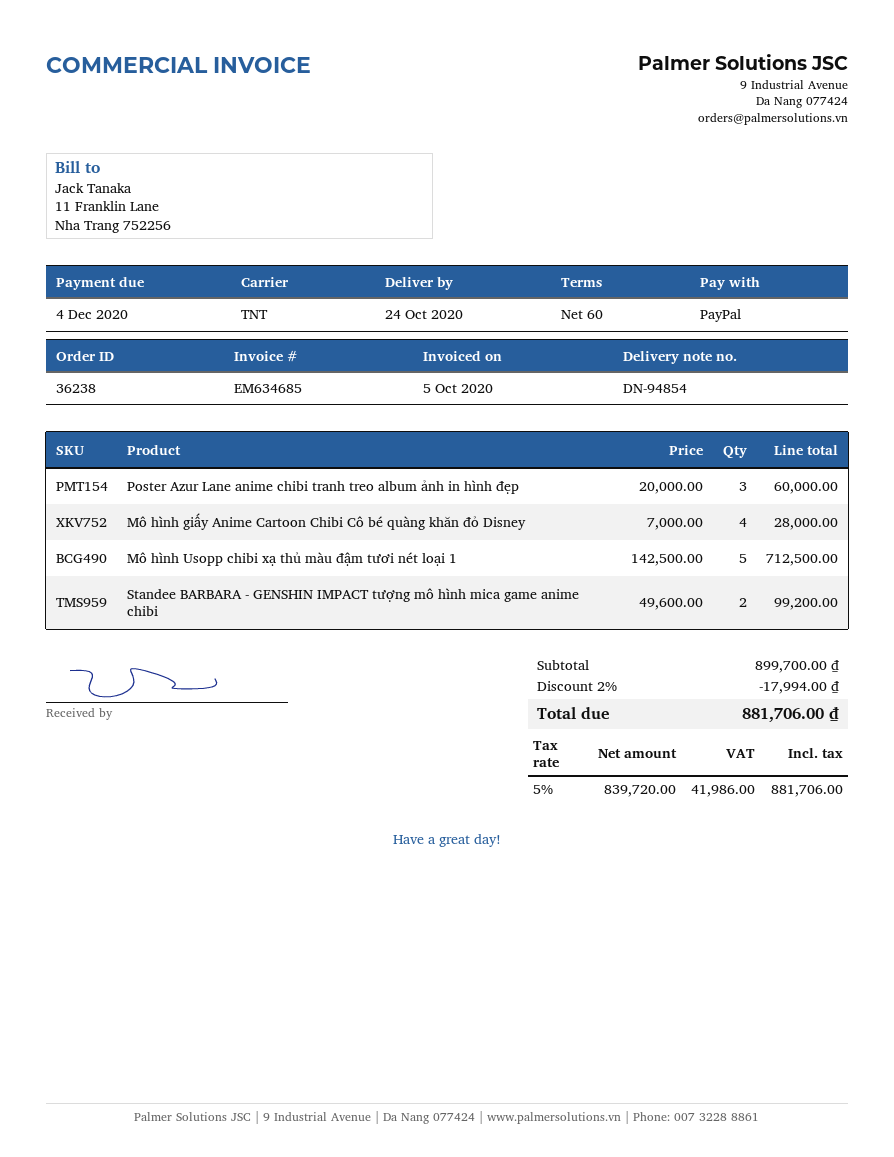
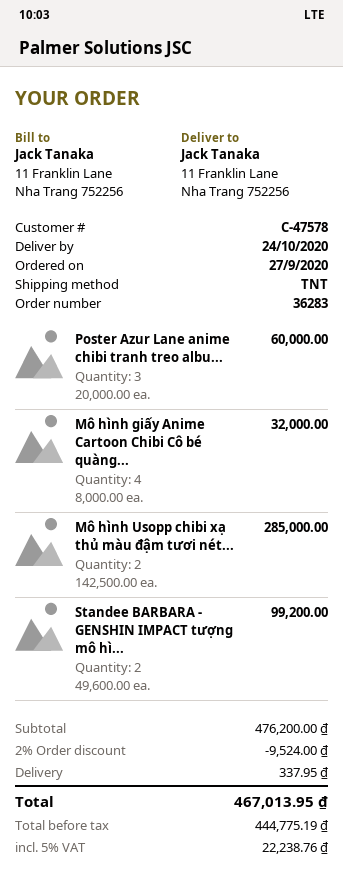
order number: 36238 -> 36283
Mô hình giấy Anime Cartoon Chibi Cô bé quàng khăn đỏ Disney: 4 x 7000.00 = 28000.00 -> 4 x 8000.00 = 32000.00
Mô hình Usopp chibi xạ thủ màu đậm tươi nét loại 1: 5 x 142500.00 = 712500.00 -> 2 x 142500.00 = 285000.00
subtotal: 899700.00 -> 476200.00
discount: 2% = 17994.00 -> 2% = 9524.00
shipping: none -> 337.95
net: 839720.00 -> 444775.19
tax: 5% = 41986.00 -> 5% = 22238.76
total: 881706.00 -> 467013.95

